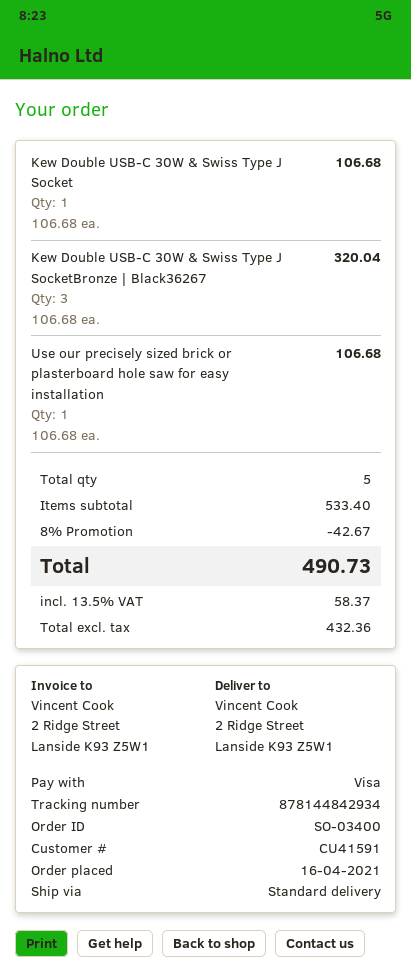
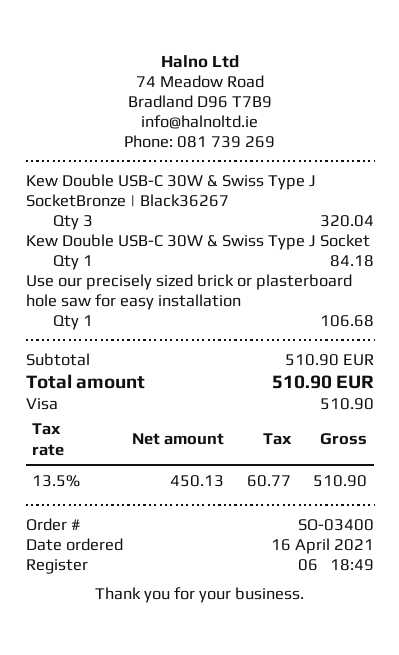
Kew Double USB-C 30W & Swiss Type J Socket: 1 for 106.68 -> 1 for 84.18
subtotal: 533.40 -> 510.90
discount: 8% = 42.67 -> none
net: 432.36 -> 450.13
tax: 13.5% = 58.37 -> 13.5% = 60.77
total: 490.73 -> 510.90

